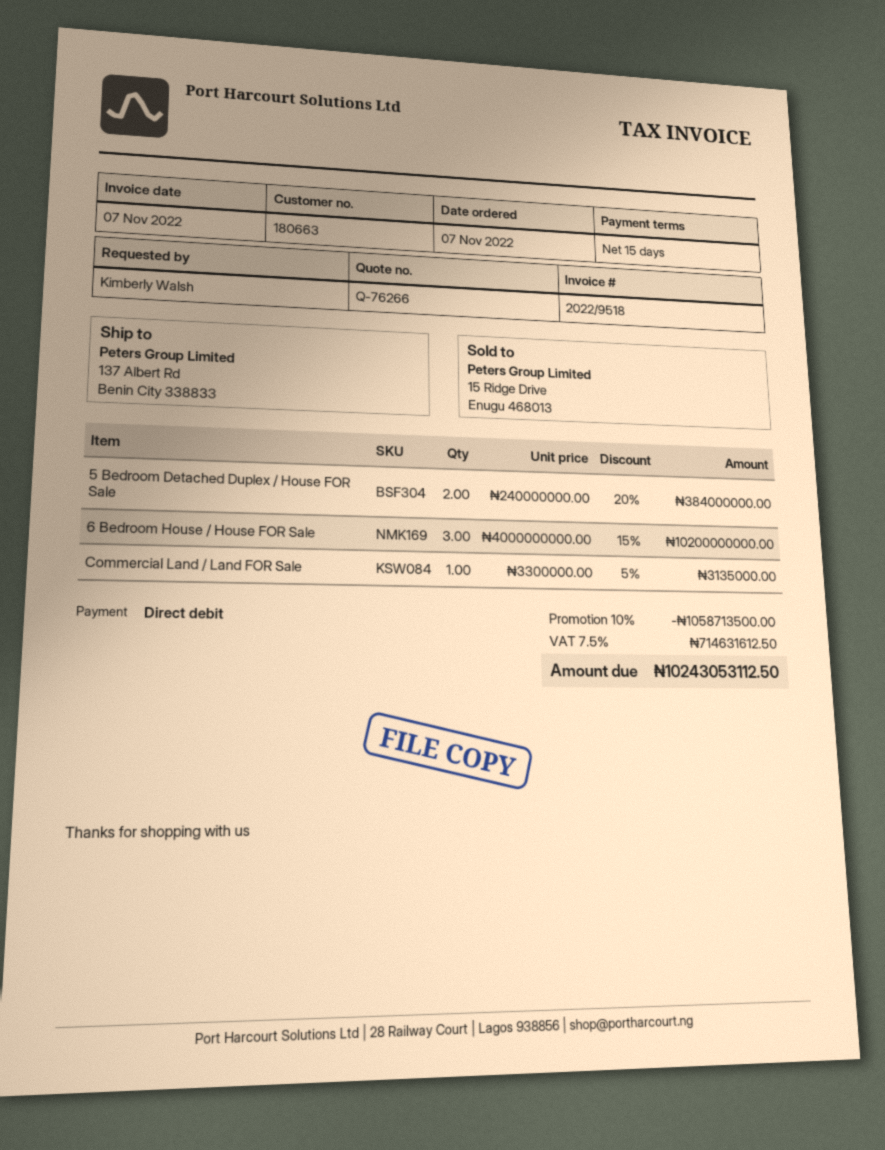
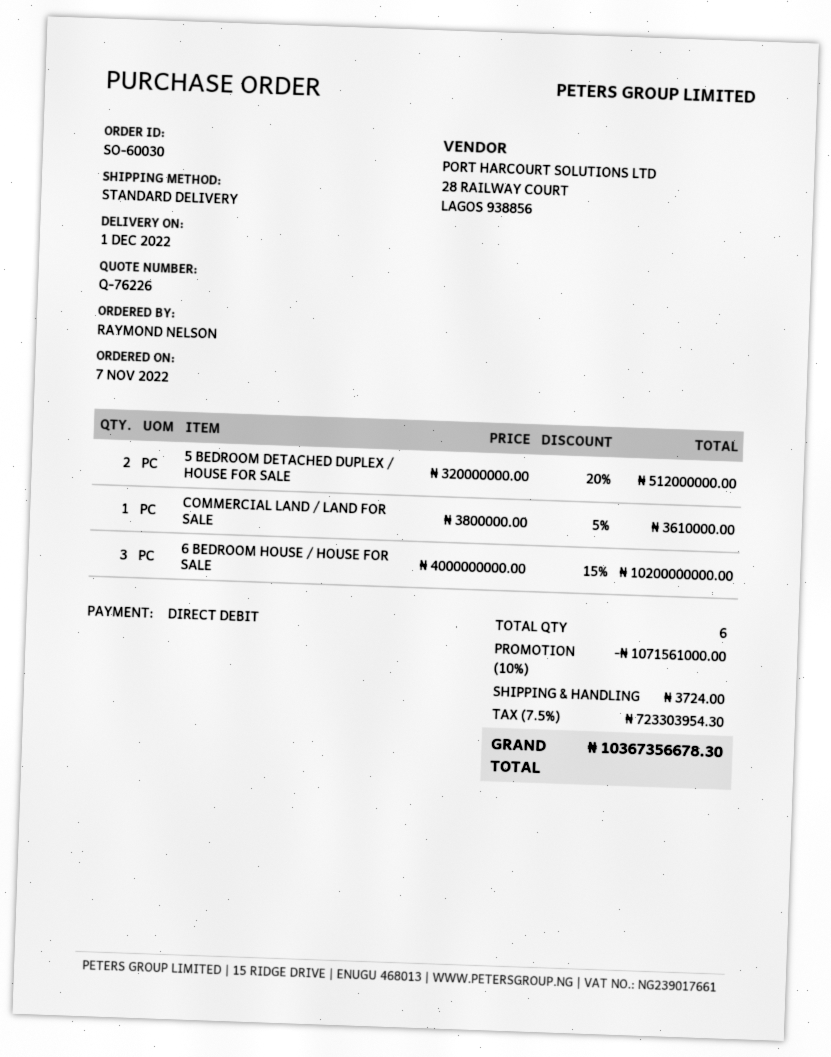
quote number: Q-76266 -> Q-76226
ordered by: Kimberly Walsh -> RAYMOND NELSON
5 Bedroom Detached Duplex / House FOR Sale: 2 x 240000000.00 - 20% = 384000000.00 -> 2 x 320000000.00 - 20% = 512000000.00
Commercial Land / Land FOR Sale: 1 x 3300000.00 - 5% = 3135000.00 -> 1 x 3800000.00 - 5% = 3610000.00
discount: 10% = 1058713500.00 -> 10% = 1071561000.00
shipping: none -> 3724.00
tax: 7.5% = 714631612.50 -> 7.5% = 723303954.30
total: 10243053112.50 -> 10367356678.30

